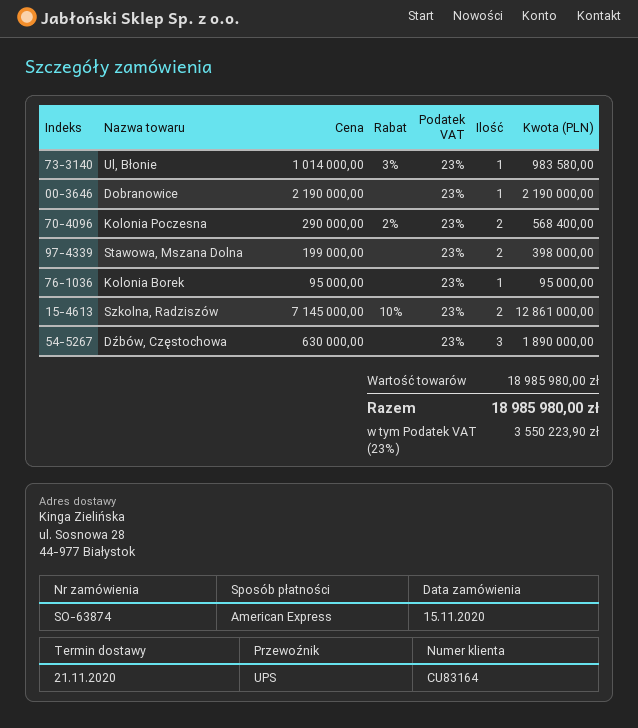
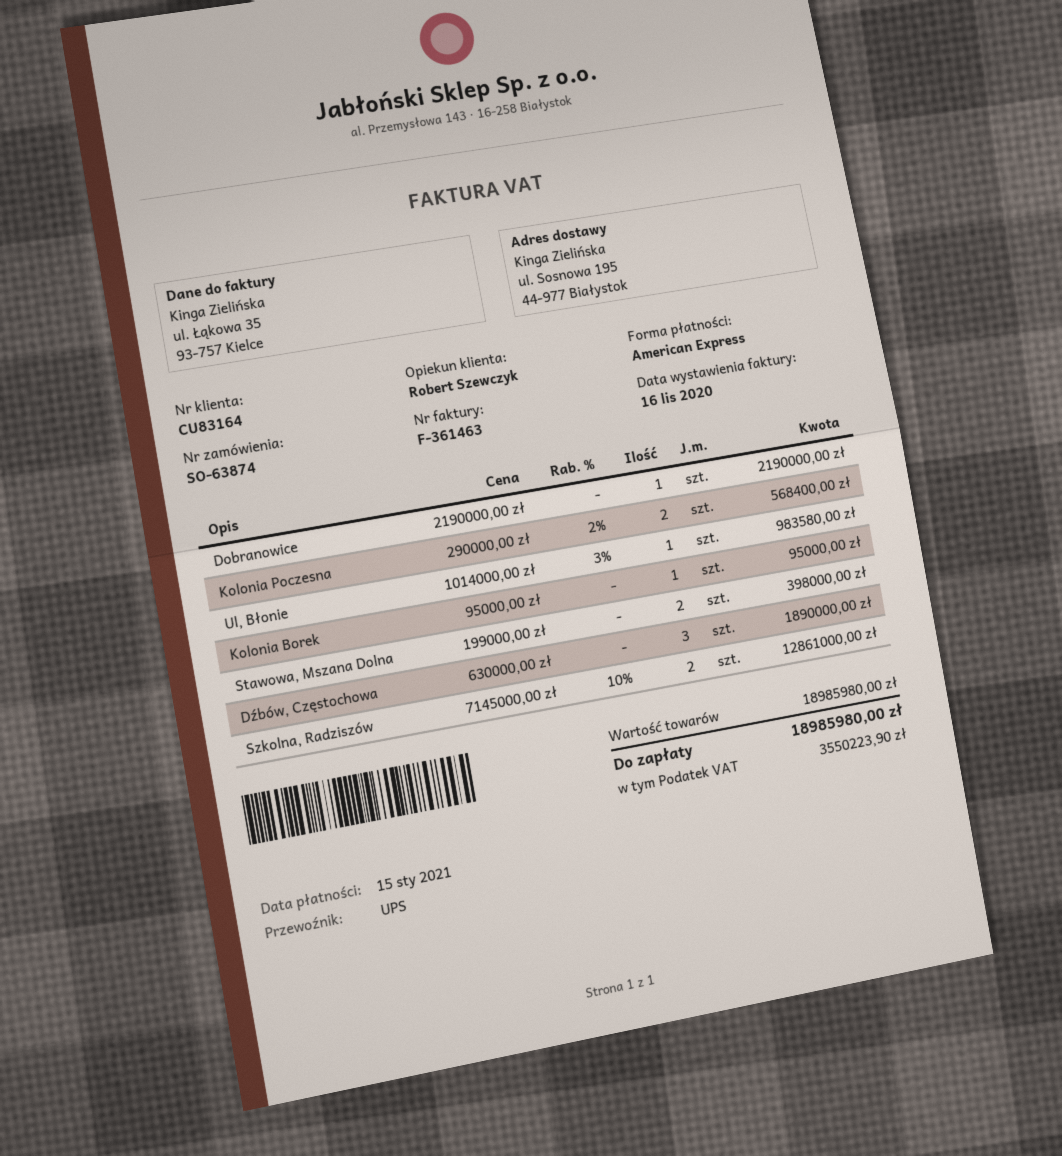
ship to: ul. Sosnowa 28, 44-977 Białystok -> ul. Sosnowa 195, 44-977 Białystok

